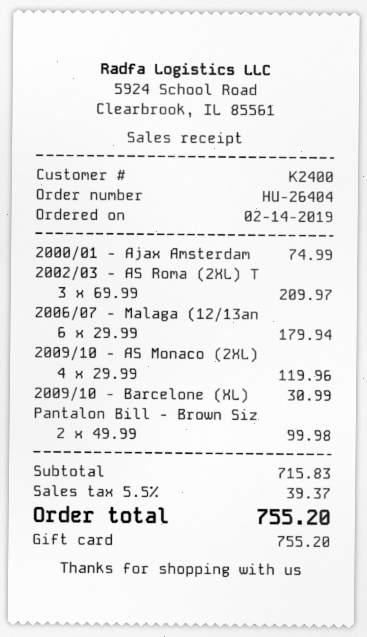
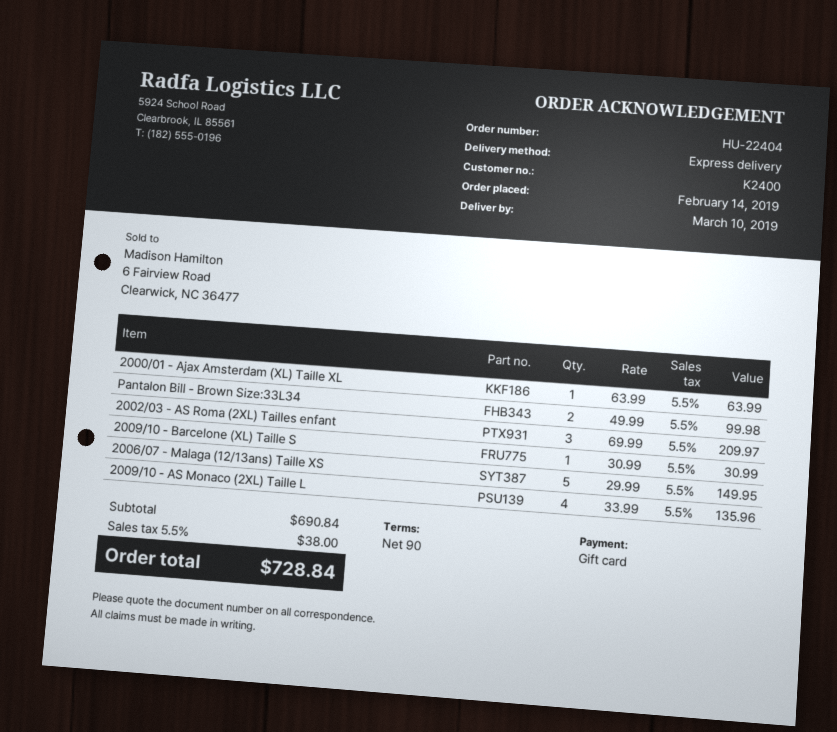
order number: HU-26404 -> HU-22404
2000/01 - Ajax Amsterdam: 1 x 74.99 = 74.99 -> 1 x 63.99 = 63.99
2006/07 - Malaga (12/13an: 6 x 29.99 = 179.94 -> 5 x 29.99 = 149.95
2009/10 - AS Monaco (2XL): 4 x 29.99 = 119.96 -> 4 x 33.99 = 135.96
subtotal: 715.83 -> 690.84
tax: 5.5% = 39.37 -> 5.5% = 38.00
total: 755.20 -> 728.84

